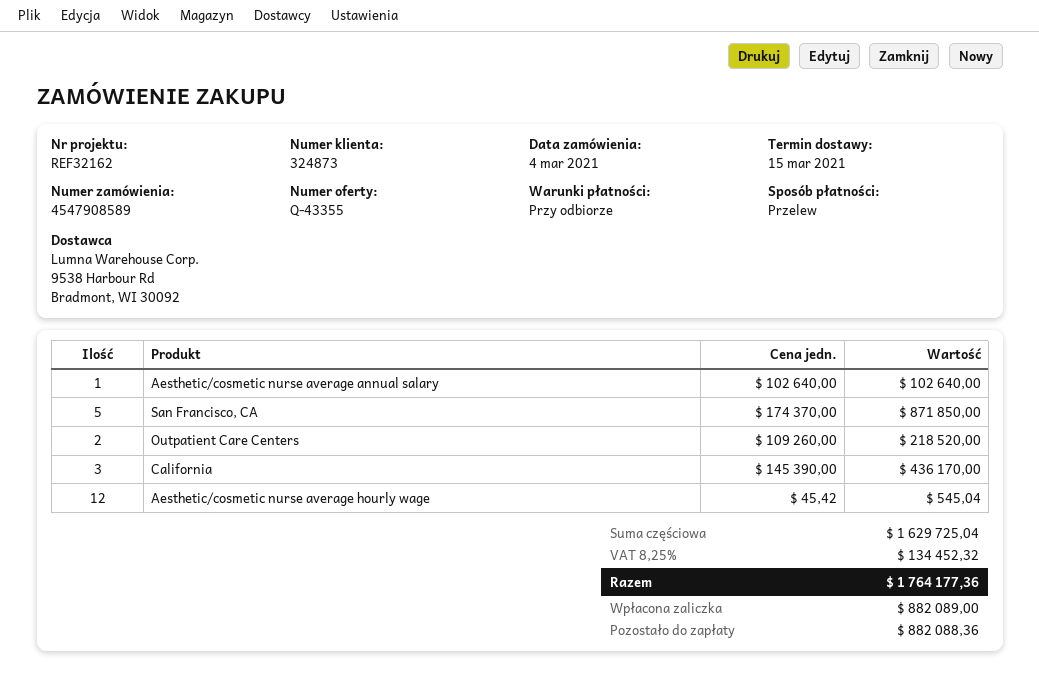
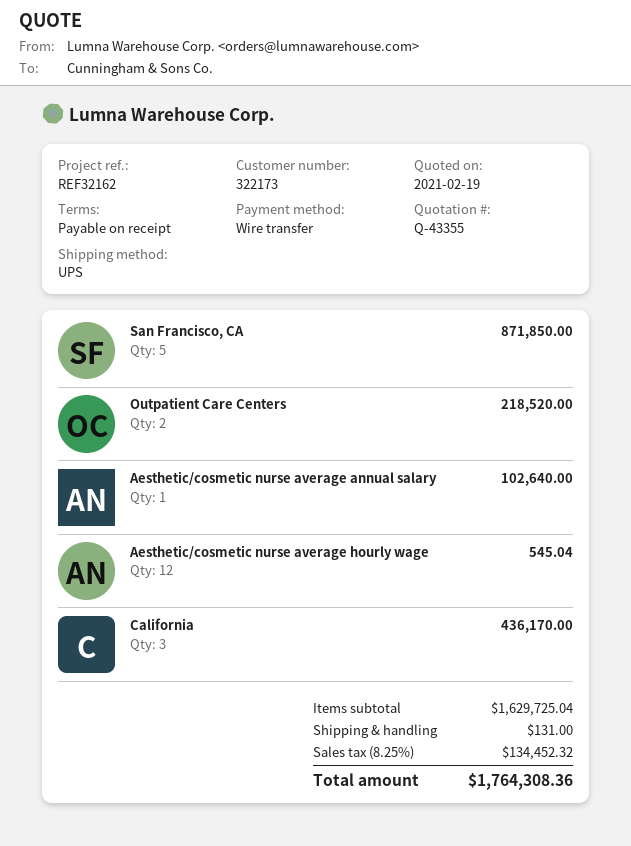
customer number: 324873 -> 322173
shipping: none -> 131.00
total: 1764177.36 -> 1764308.36

